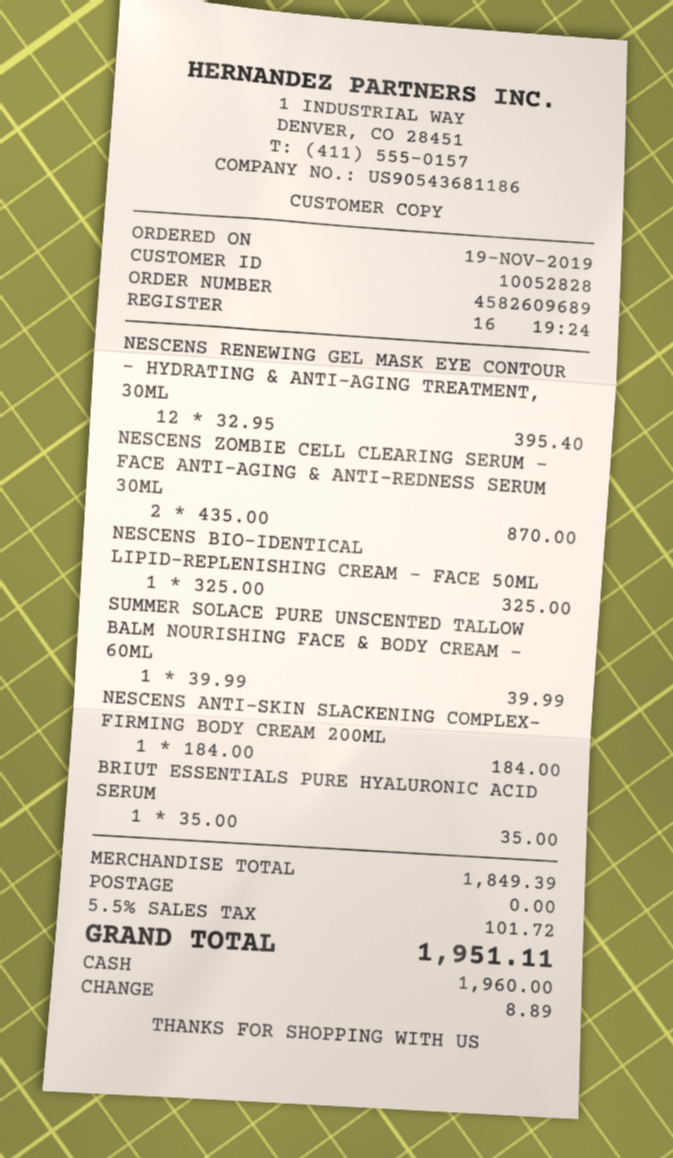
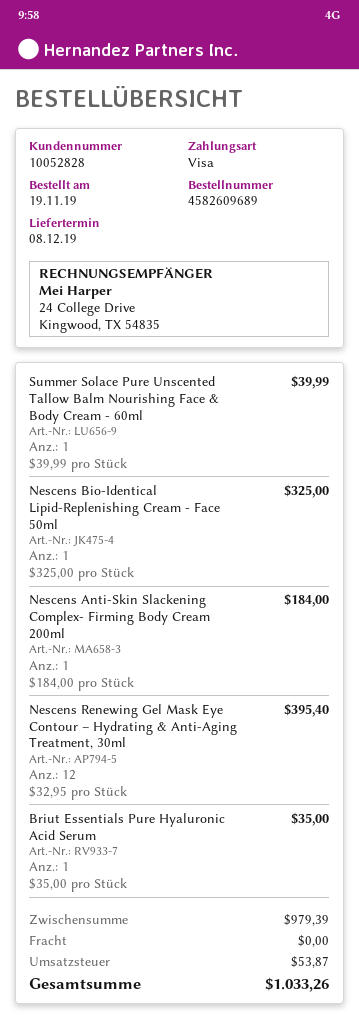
payment method: cash -> Visa
NESCENS ZOMBIE CELL CLEARING SERUM - FACE ANTI-AGING & ANTI-REDNESS SERUM 30ML: 2 x 435.00 = 870.00 -> none
subtotal: 1849.39 -> 979.39
tax: 101.72 -> 53.87
total: 1951.11 -> 1033.26

